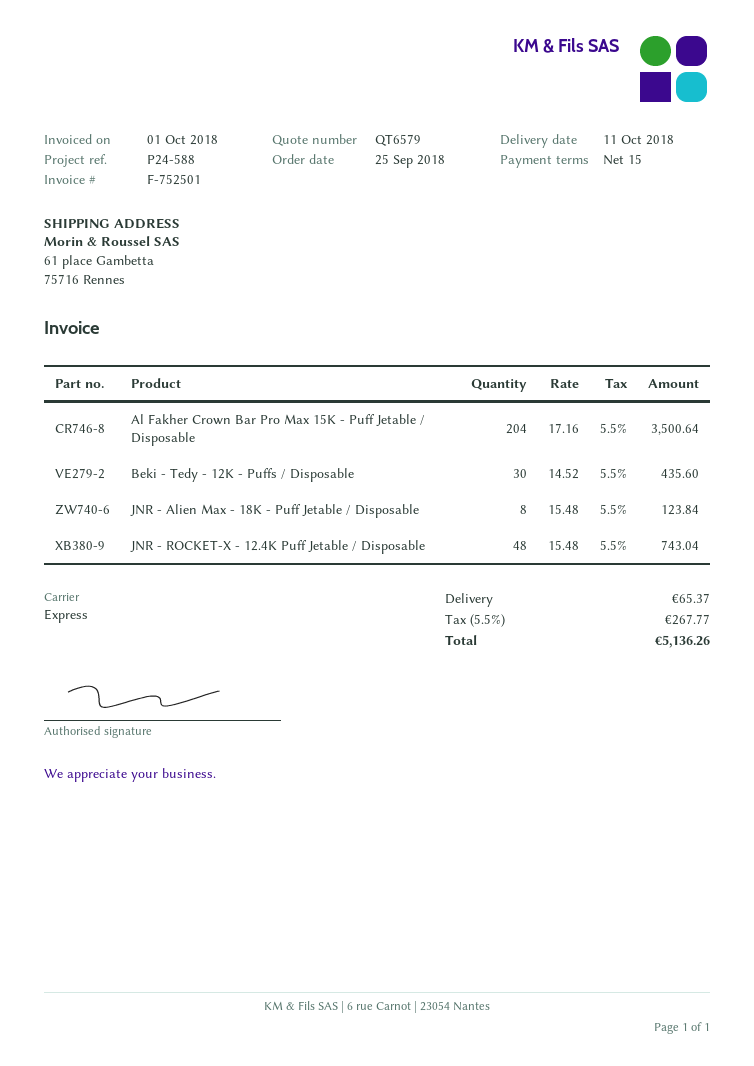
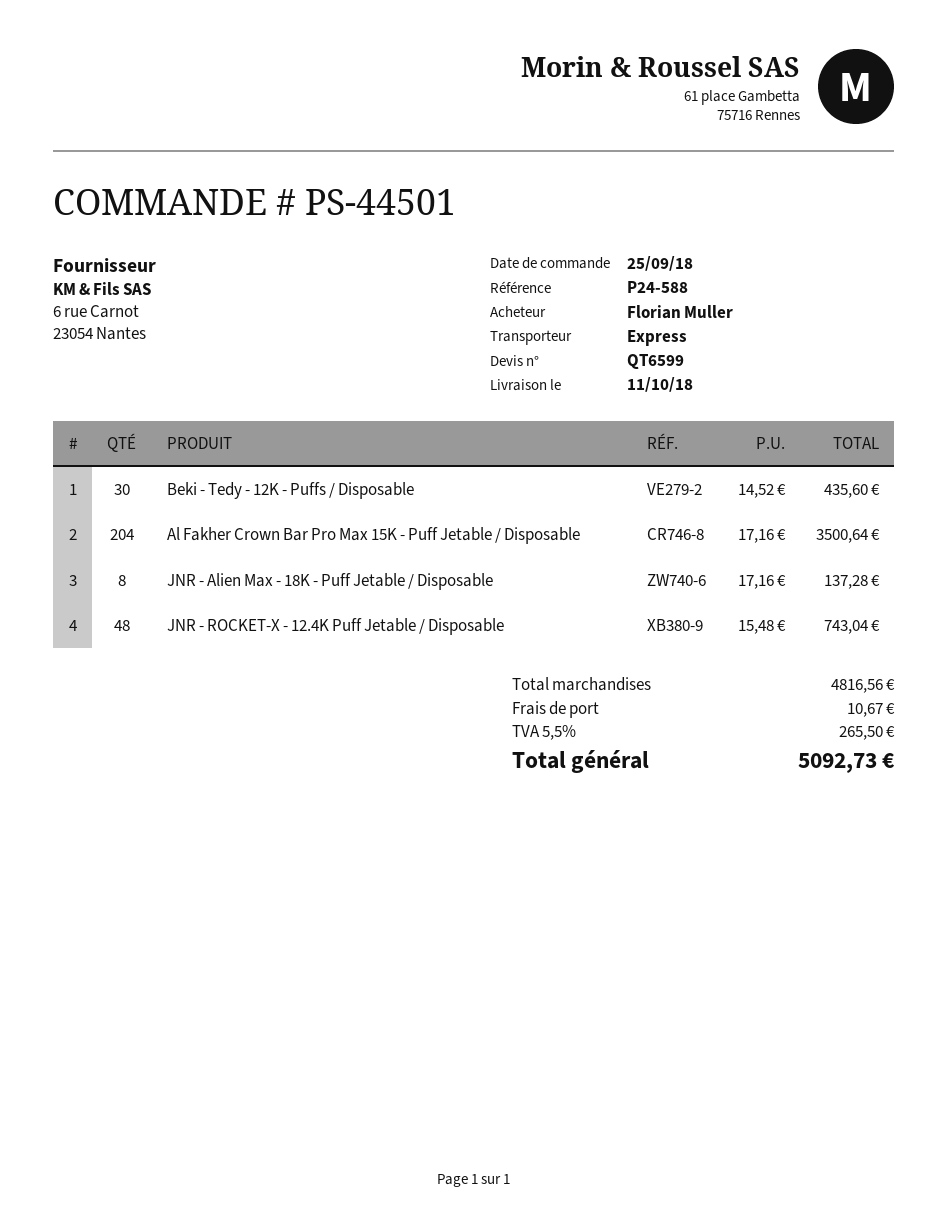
quote number: QT6579 -> QT6599
JNR - Alien Max - 18K - Puff Jetable / Disposable: 8 x 15.48 = 123.84 -> 8 x 17.16 = 137.28
shipping: 65.37 -> 10.67
tax: 5.5% = 267.77 -> 5.5% = 265.50
total: 5136.26 -> 5092.73

